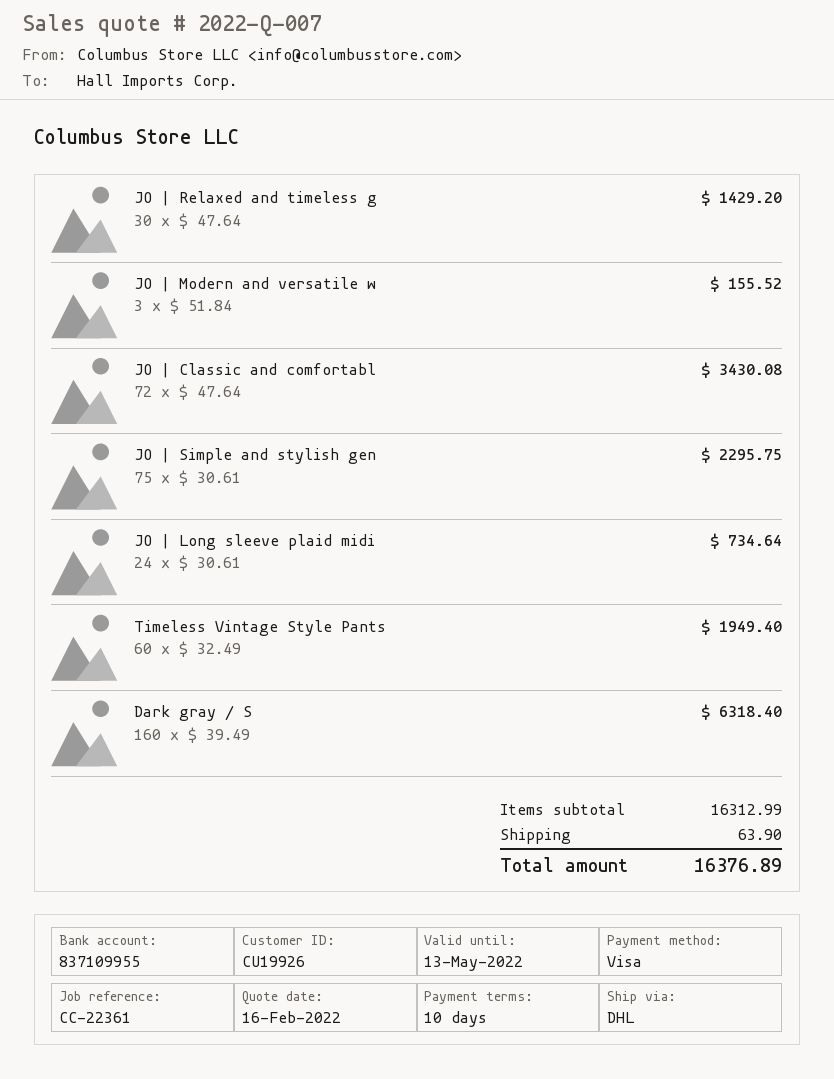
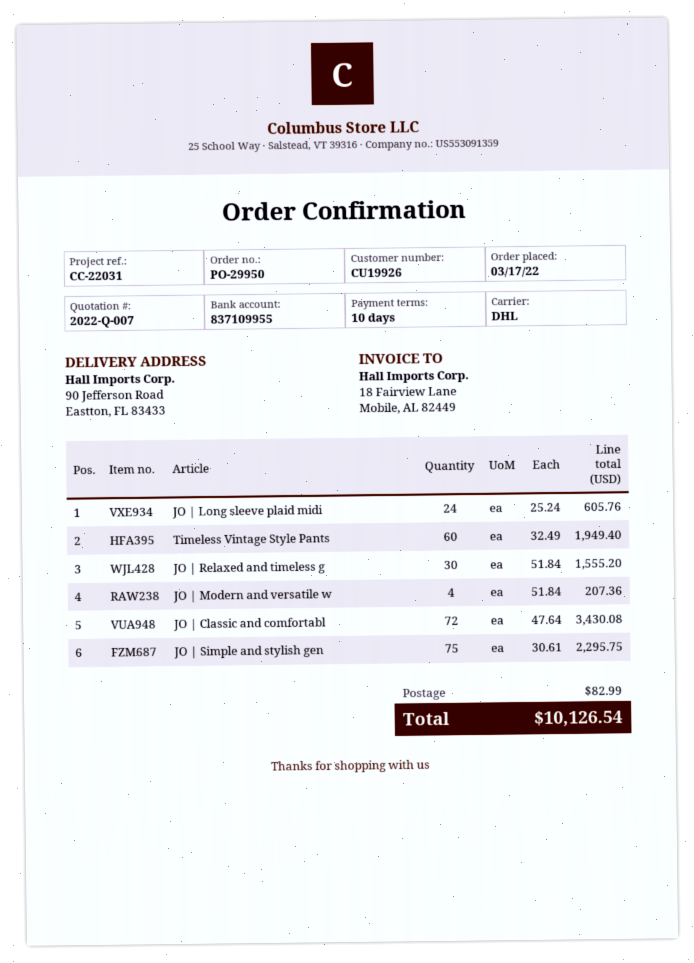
reference: CC-22361 -> CC-22031
JO | Relaxed and timeless g: 30 x 47.64 = 1429.20 -> 30 x 51.84 = 1555.20
JO | Modern and versatile w: 3 x 51.84 = 155.52 -> 4 x 51.84 = 207.36
JO | Long sleeve plaid midi: 24 x 30.61 = 734.64 -> 24 x 25.24 = 605.76
Dark gray / S: 160 x 39.49 = 6318.40 -> none
shipping: 63.90 -> 82.99
total: 16376.89 -> 10126.54

